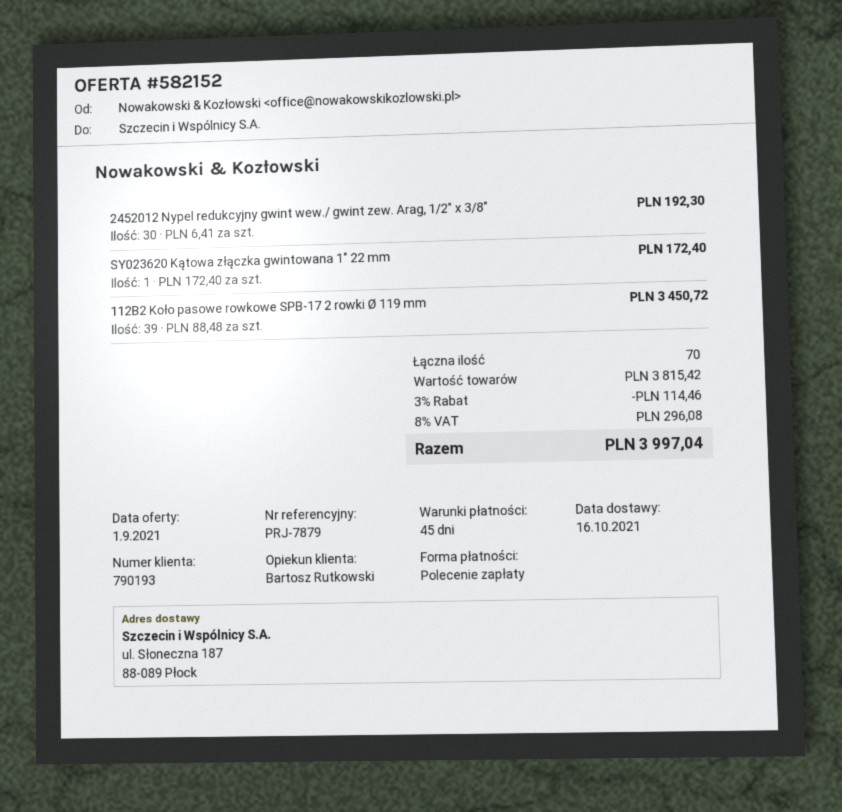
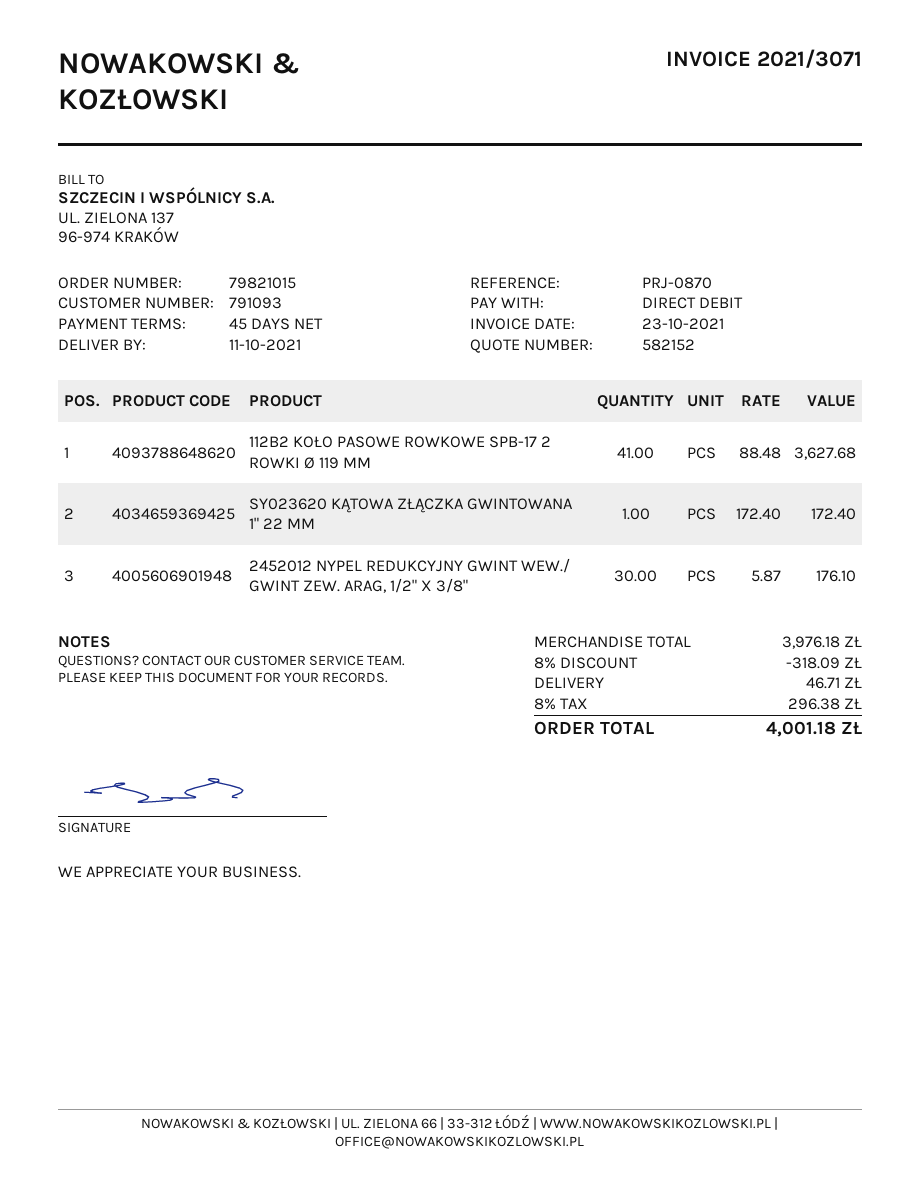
delivery date: 2021-10-16 -> 2021-10-11
customer number: 790193 -> 791093
reference: PRJ-7879 -> PRJ-0870
2452012 Nypel redukcyjny gwint wew./ gwint zew. Arag, 1/2" x 3/8": 30 x 6.41 = 192.30 -> 30 x 5.87 = 176.10
112B2 Koło pasowe rowkowe SPB-17 2 rowki Ø 119 mm: 39 x 88.48 = 3450.72 -> 41 x 88.48 = 3627.68
subtotal: 3815.42 -> 3976.18
discount: 3% = 114.46 -> 8% = 318.09
shipping: none -> 46.71
tax: 8% = 296.08 -> 8% = 296.38
total: 3997.04 -> 4001.18

